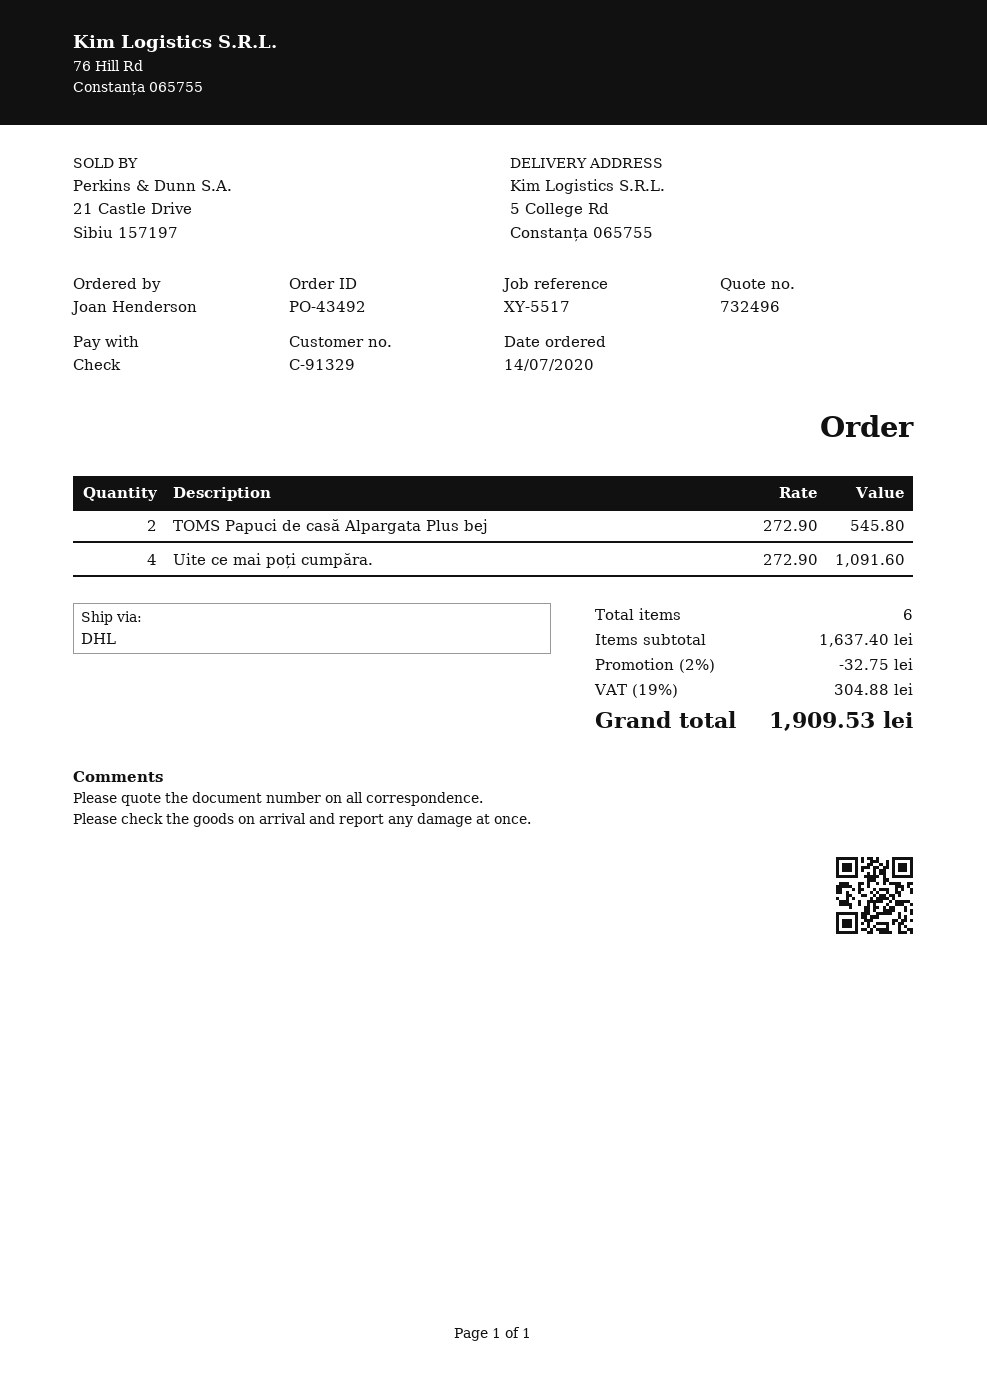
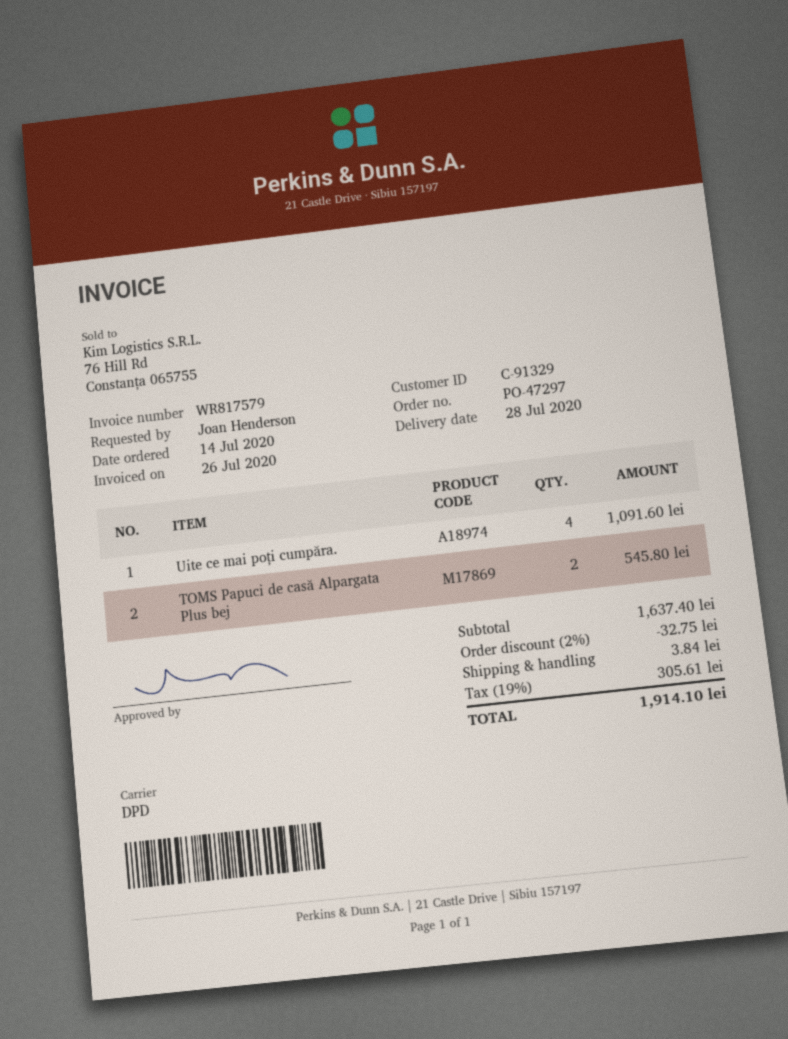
order number: PO-43492 -> PO-47297
shipping method: DHL -> DPD
shipping: none -> 3.84
tax: 19% = 304.88 -> 19% = 305.61
total: 1909.53 -> 1914.10

